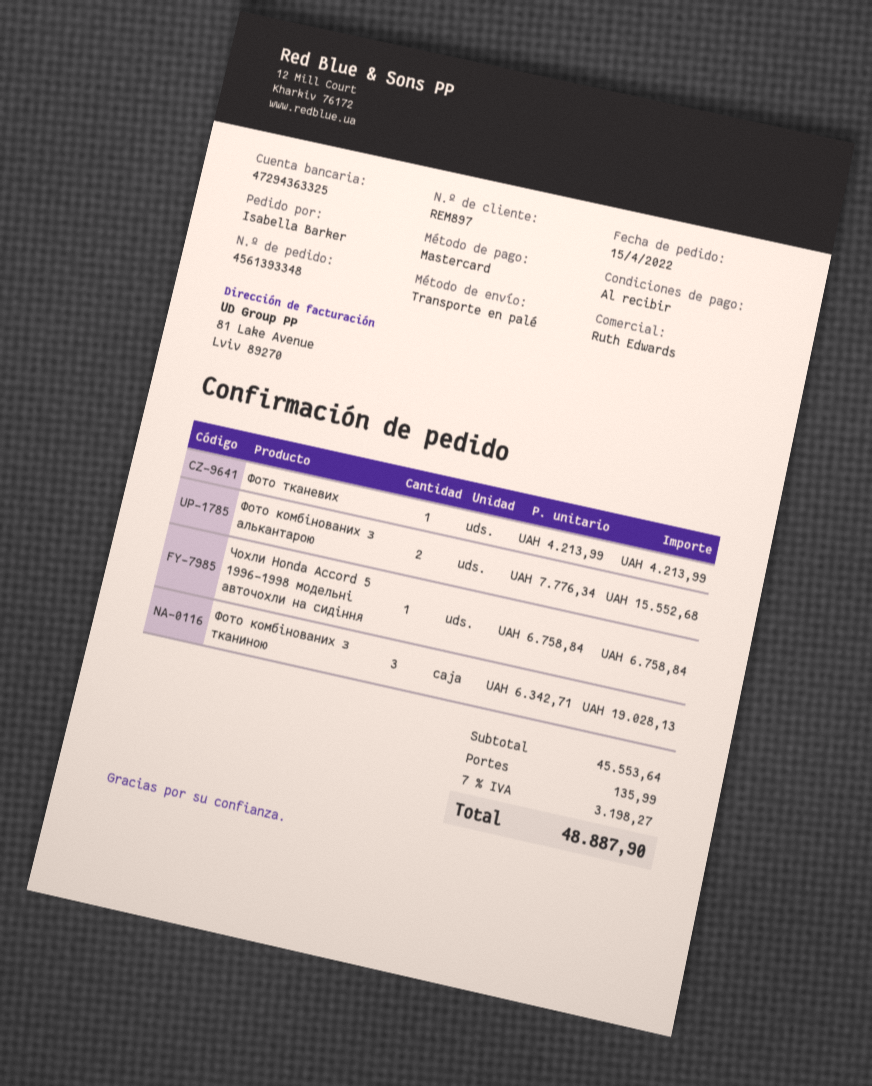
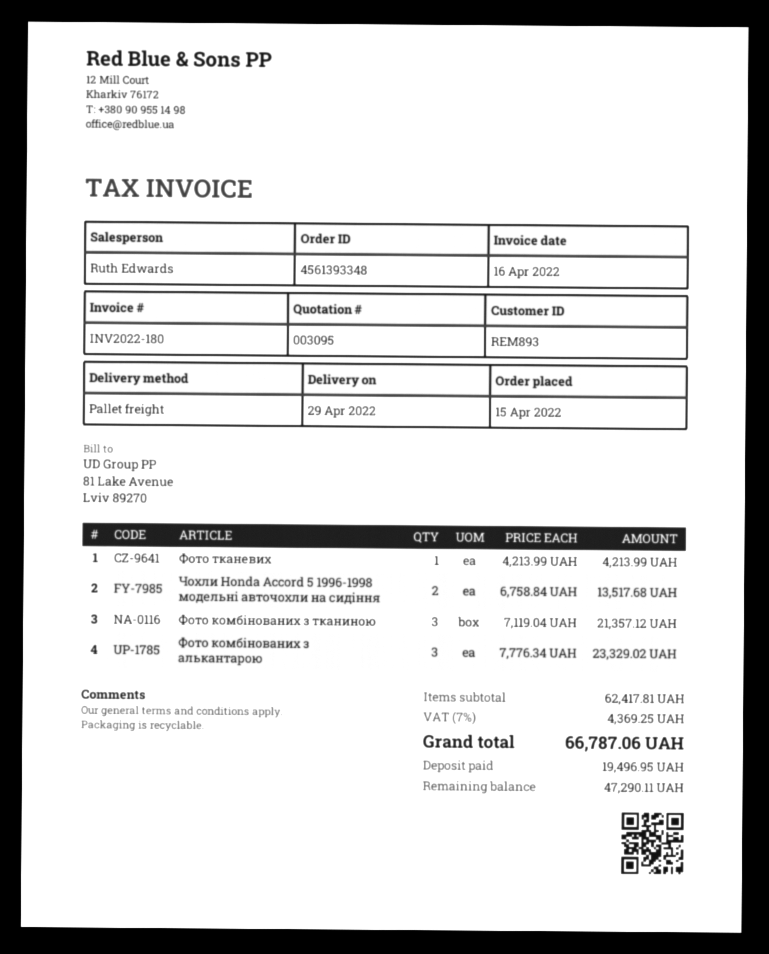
customer number: REM897 -> REM893
Фото комбінованих з алькантарою: 2 x 7776.34 = 15552.68 -> 3 x 7776.34 = 23329.02
Чохли Honda Accord 5 1996-1998 модельні авточохли на сидіння: 1 x 6758.84 = 6758.84 -> 2 x 6758.84 = 13517.68
Фото комбінованих з тканиною: 3 x 6342.71 = 19028.13 -> 3 x 7119.04 = 21357.12
subtotal: 45553.64 -> 62417.81
shipping: 135.99 -> none
tax: 7% = 3198.27 -> 7% = 4369.25
total: 48887.90 -> 66787.06

